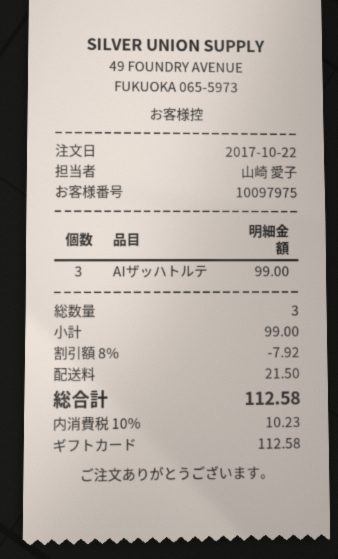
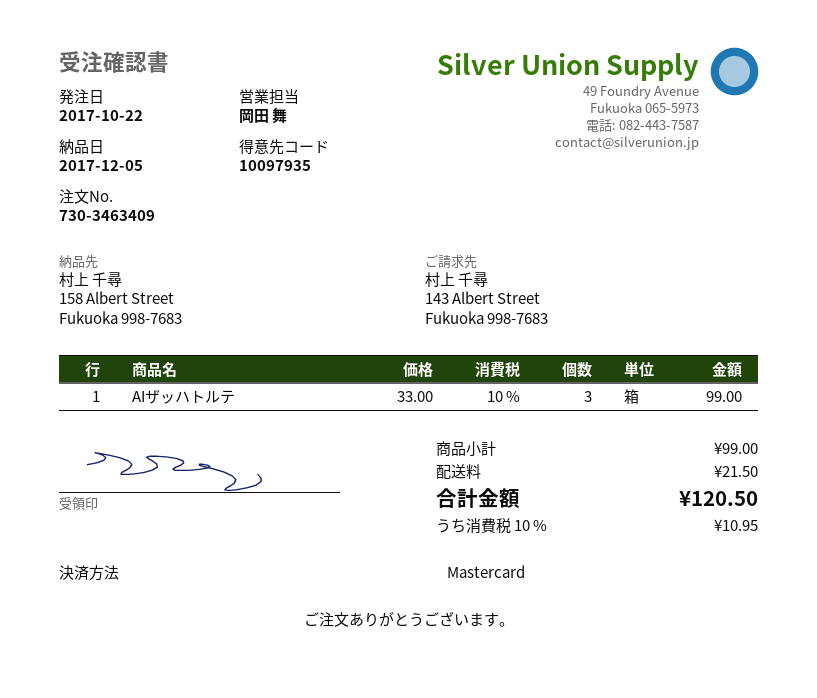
customer number: 10097975 -> 10097935
sales rep: 山崎 愛子 -> 岡田 舞
payment method: gift card -> Mastercard
discount: 8% = 7.92 -> none
tax: 10% = 10.23 -> 10% = 10.95
total: 112.58 -> 120.50

